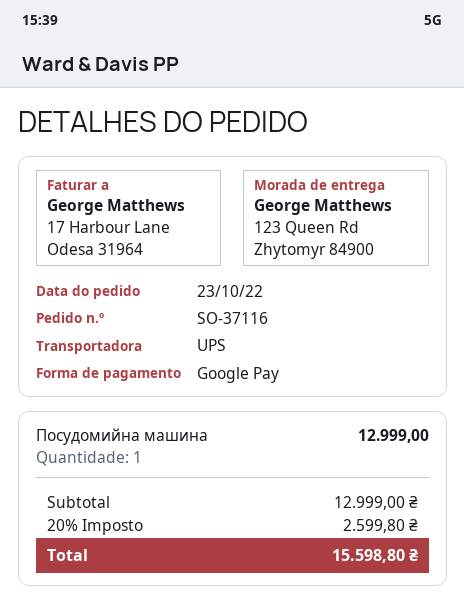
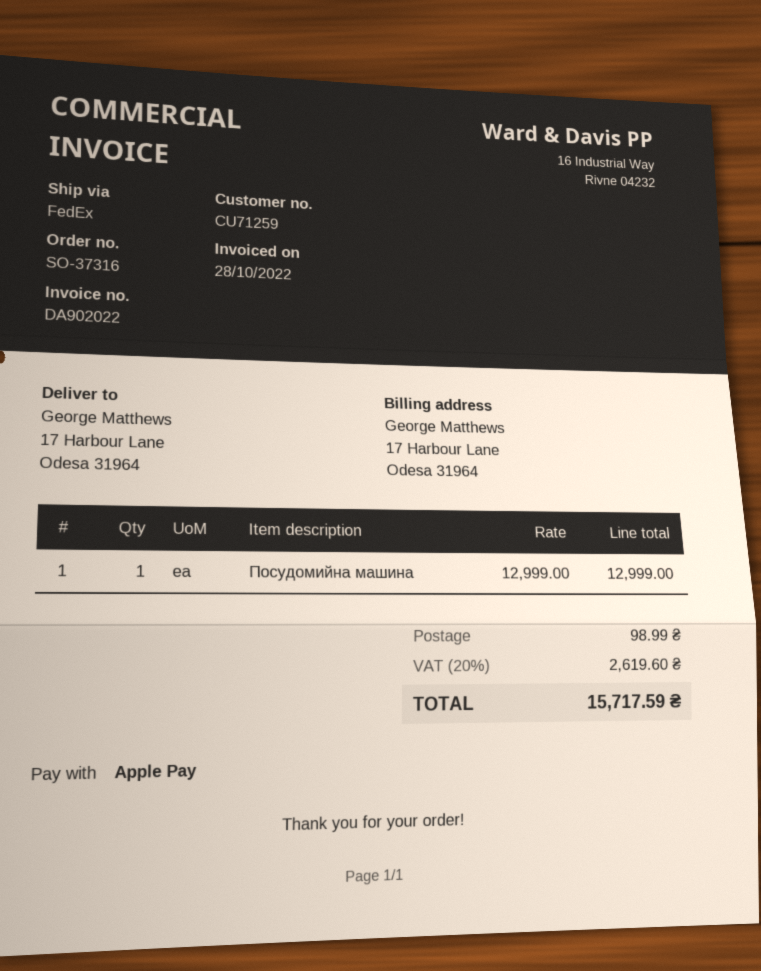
order number: SO-37116 -> SO-37316
payment method: Google Pay -> Apple Pay
shipping method: UPS -> FedEx
ship to: 123 Queen Rd, Zhytomyr 84900 -> 17 Harbour Lane, Odesa 31964
shipping: none -> 98.99
tax: 20% = 2599.80 -> 20% = 2619.60
total: 15598.80 -> 15717.59

